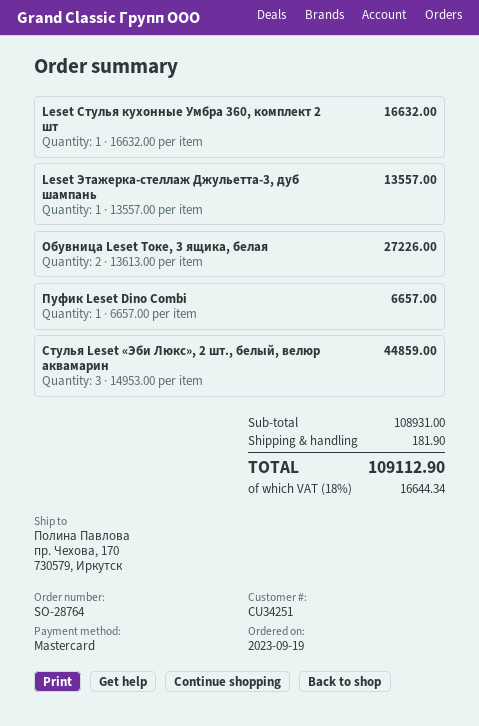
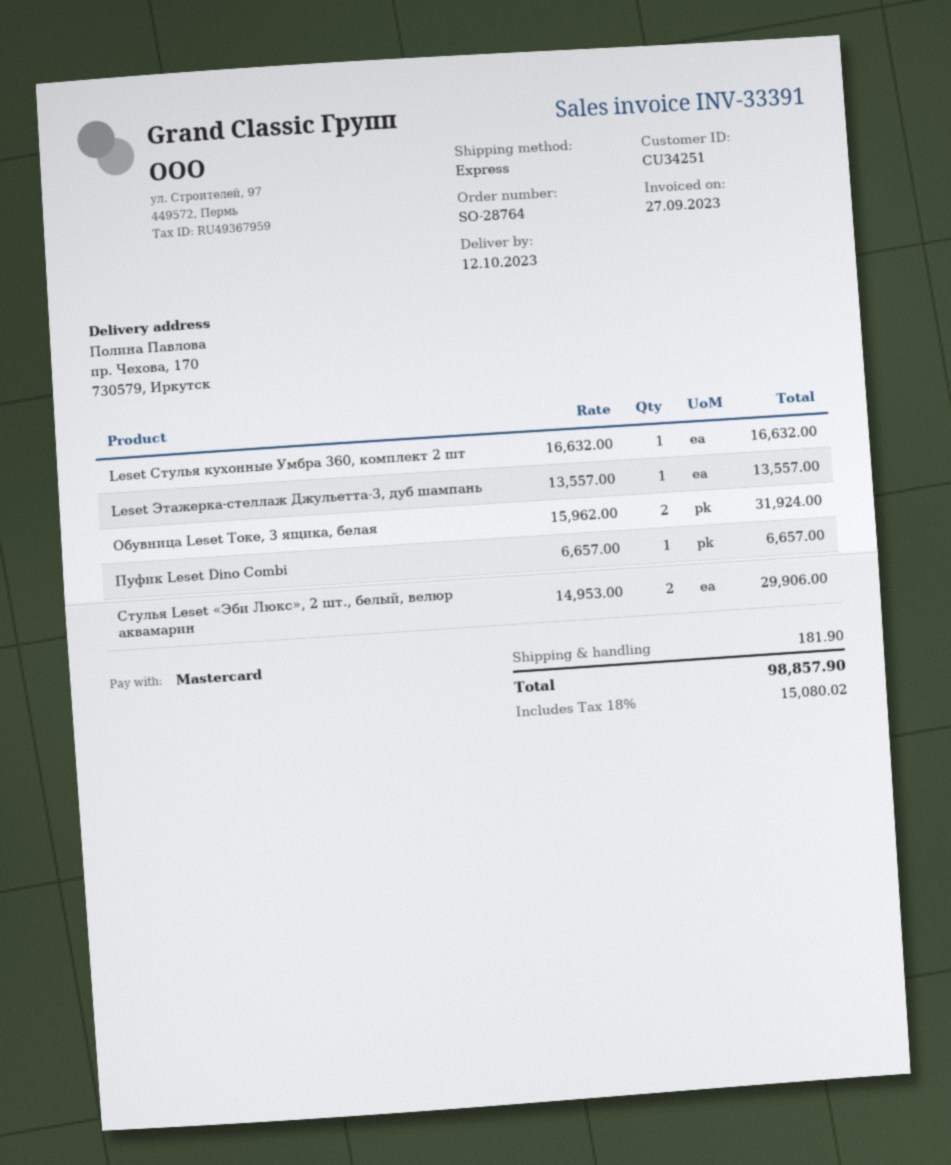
Обувница Leset Токе, 3 ящика, белая: 2 x 13613.00 = 27226.00 -> 2 x 15962.00 = 31924.00
Стулья Leset «Эби Люкс», 2 шт., белый, велюр аквамарин: 3 x 14953.00 = 44859.00 -> 2 x 14953.00 = 29906.00
tax: 18% = 16644.34 -> 18% = 15080.02
total: 109112.90 -> 98857.90

